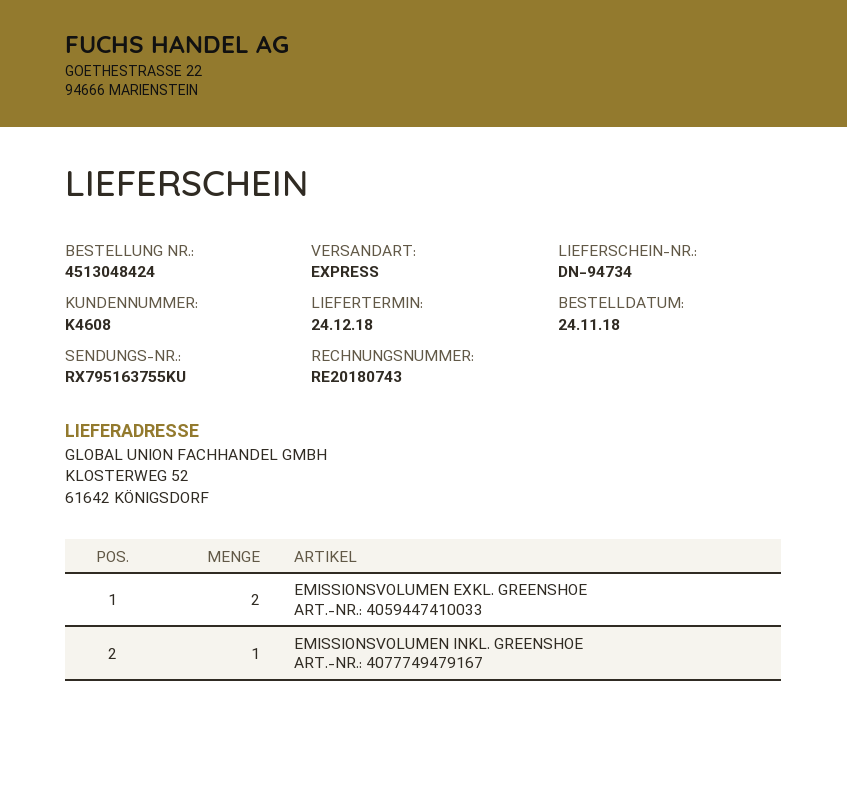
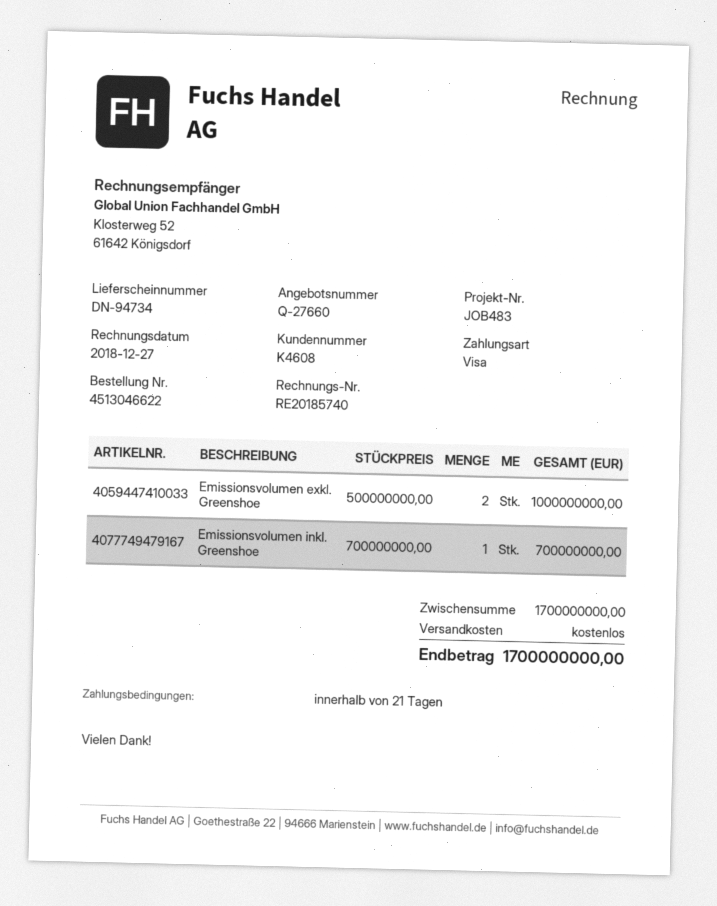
order number: 4513048424 -> 4513046622
invoice number: RE20180743 -> RE20185740

